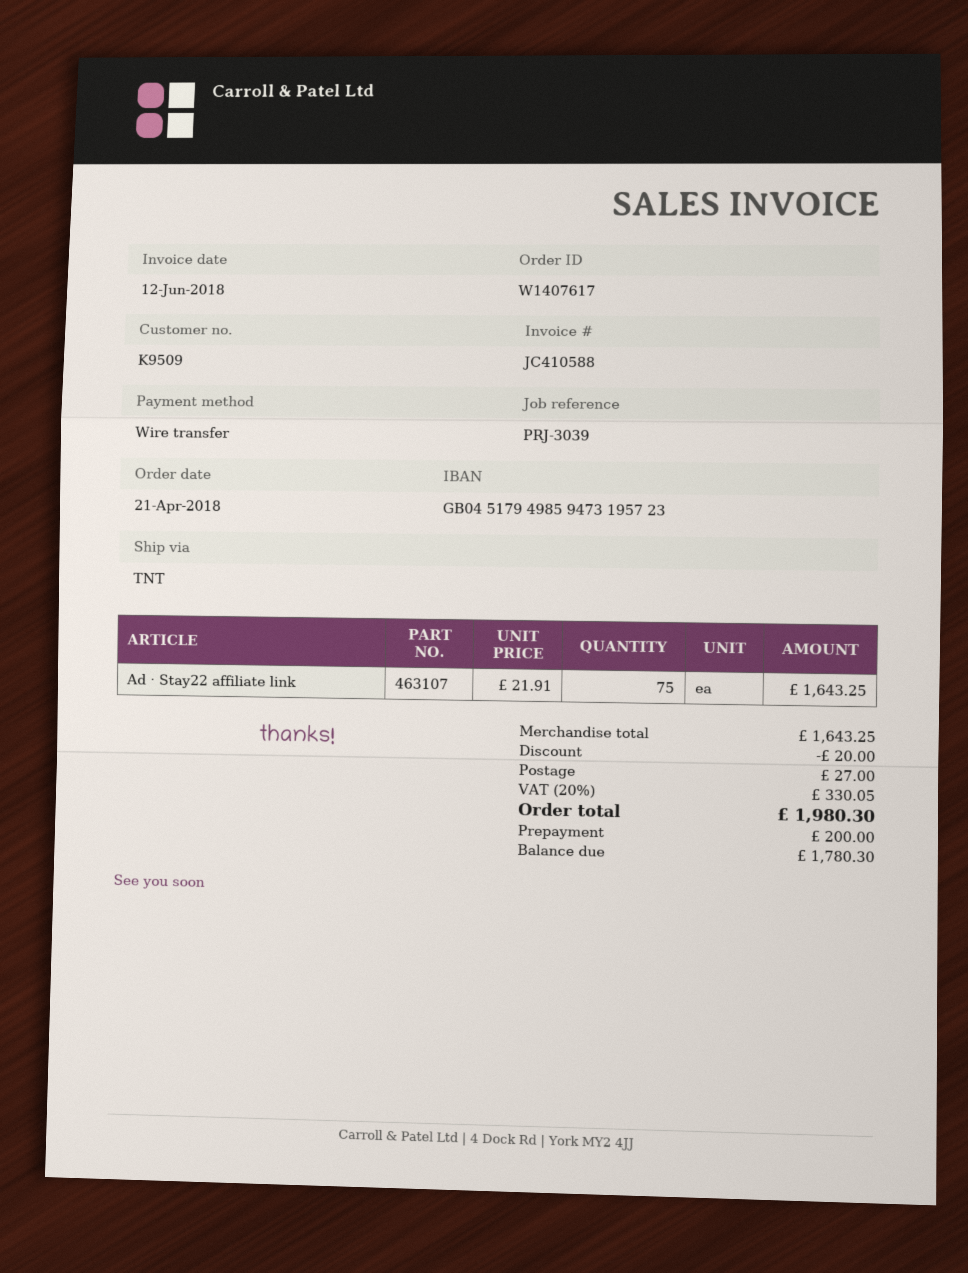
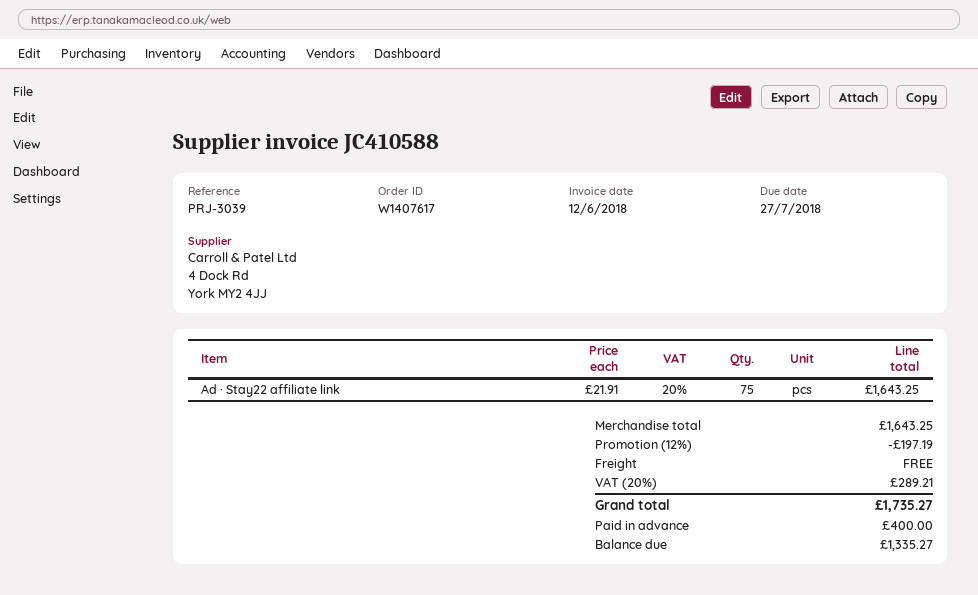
discount: 20.00 -> 197.19
shipping: 27.00 -> 0.00
tax: 20% = 330.05 -> 20% = 289.21
total: 1980.30 -> 1735.27
deposit: 200.00 -> 400.00
balance: 1780.30 -> 1335.27

